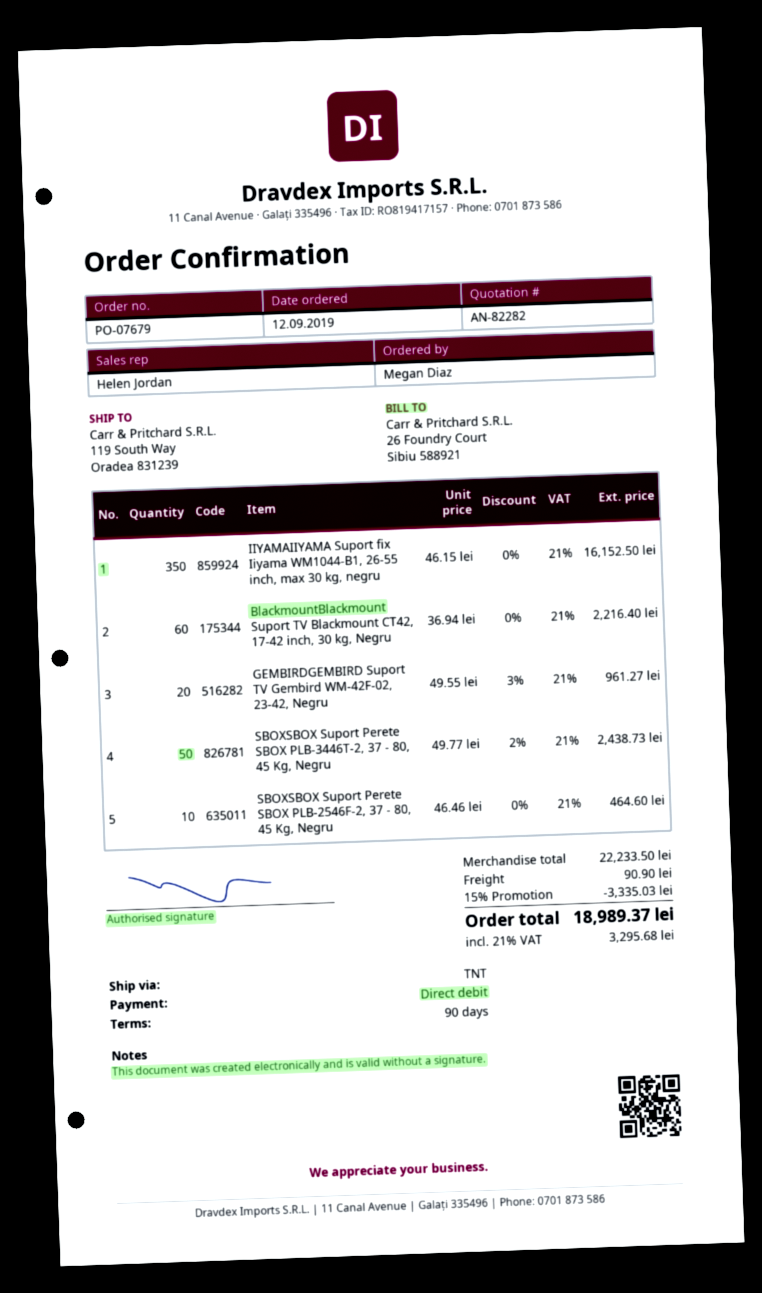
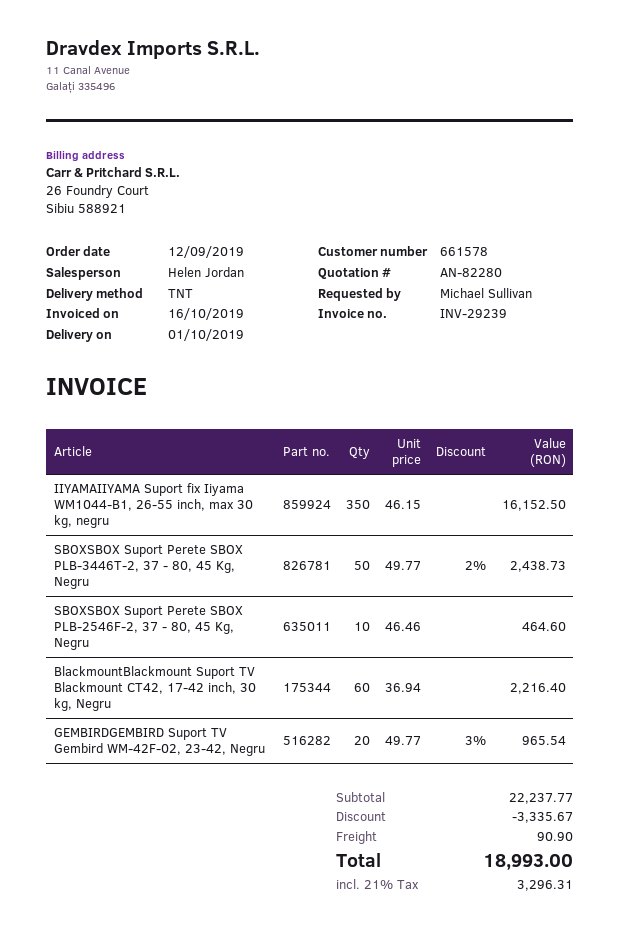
quote number: AN-82282 -> AN-82280
ordered by: Megan Diaz -> Michael Sullivan
GEMBIRDGEMBIRD Suport TV Gembird WM-42F-02, 23-42, Negru: 20 x 49.55 - 3% = 961.27 -> 20 x 49.77 - 3% = 965.54
subtotal: 22233.50 -> 22237.77
discount: 3335.03 -> 3335.67
tax: 21% = 3295.68 -> 21% = 3296.31
total: 18989.37 -> 18993.00

